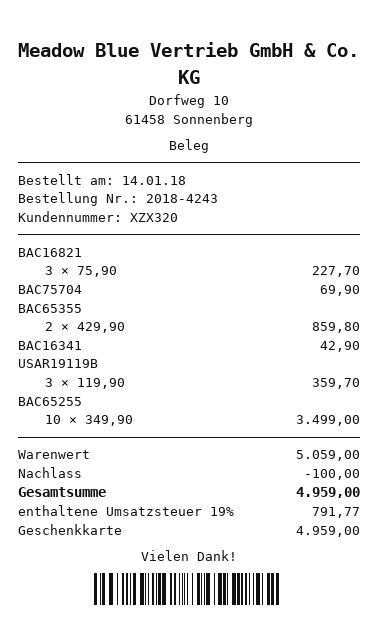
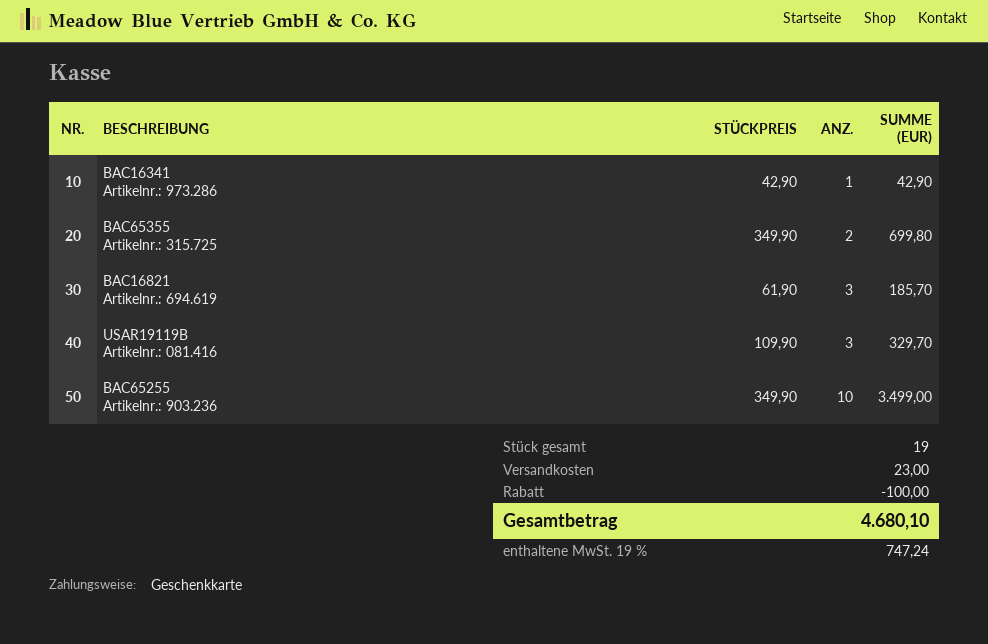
BAC16821: 3 x 75.90 = 227.70 -> 3 x 61.90 = 185.70
BAC75704: 1 x 69.90 = 69.90 -> none
BAC65355: 2 x 429.90 = 859.80 -> 2 x 349.90 = 699.80
USAR19119B: 3 x 119.90 = 359.70 -> 3 x 109.90 = 329.70
shipping: none -> 23.00
tax: 19% = 791.77 -> 19% = 747.24
total: 4959.00 -> 4680.10

